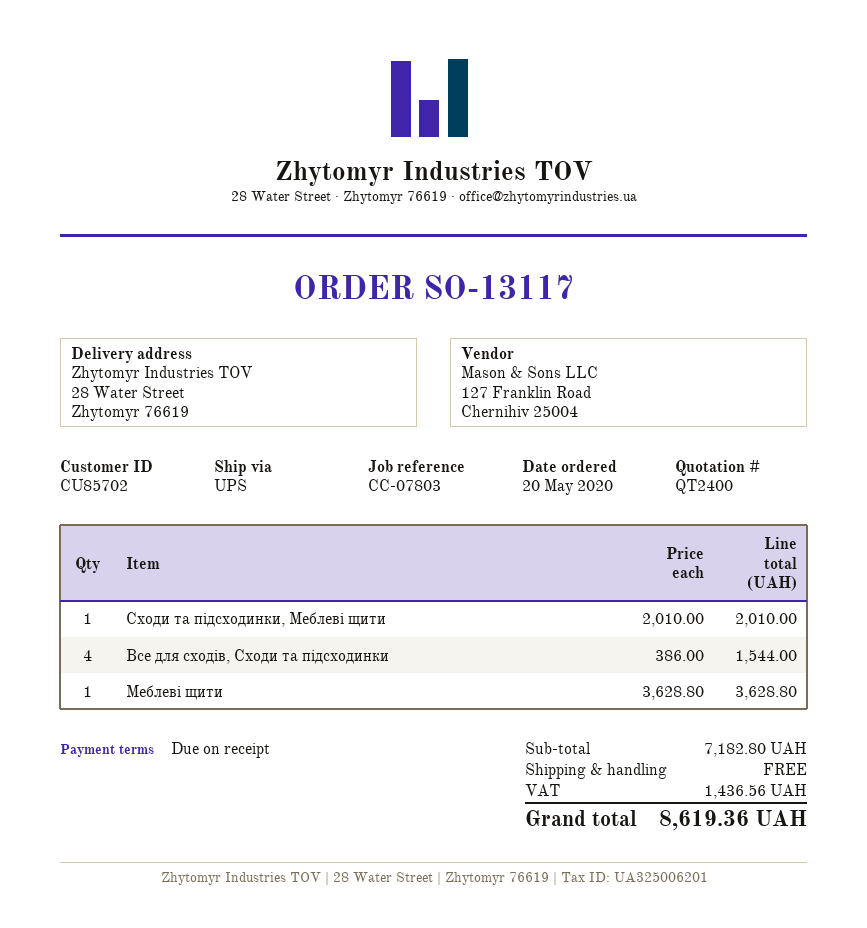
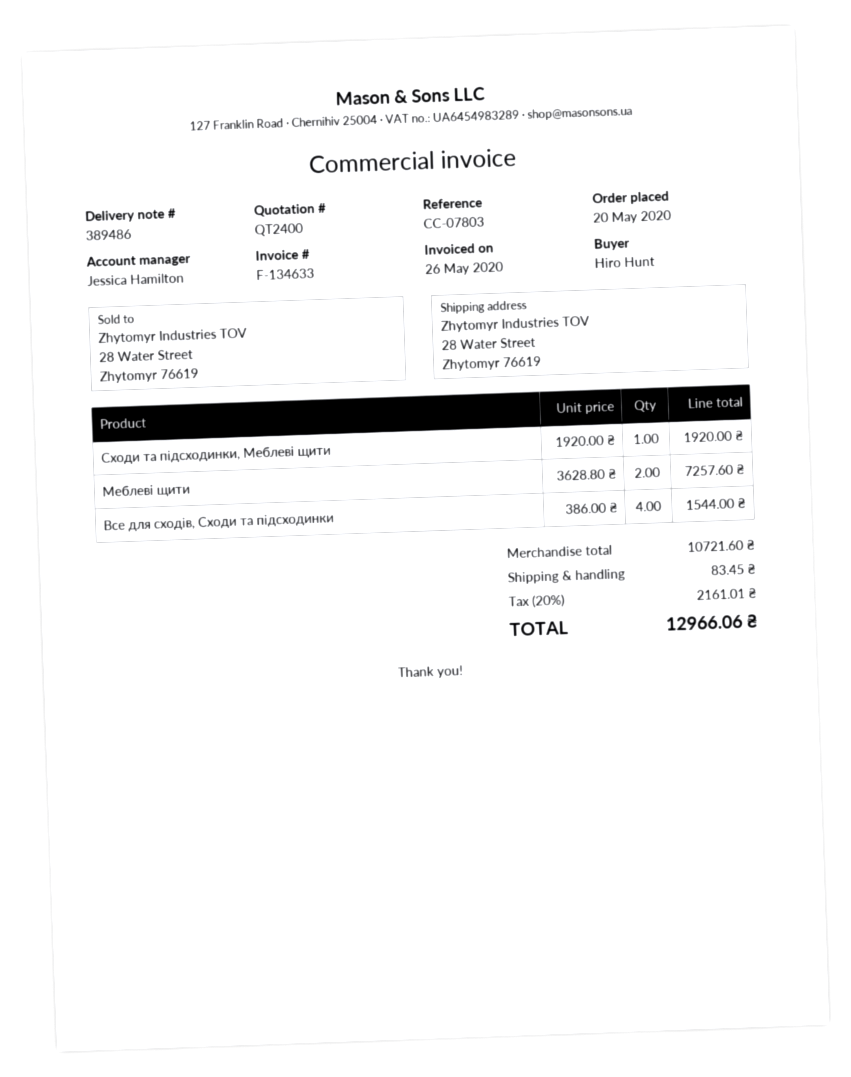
Сходи та підсходинки, Меблеві щити: 1 x 2010.00 = 2010.00 -> 1 x 1920.00 = 1920.00
Меблеві щити: 1 x 3628.80 = 3628.80 -> 2 x 3628.80 = 7257.60
subtotal: 7182.80 -> 10721.60
shipping: 0.00 -> 83.45
tax: 1436.56 -> 2161.01
total: 8619.36 -> 12966.06

